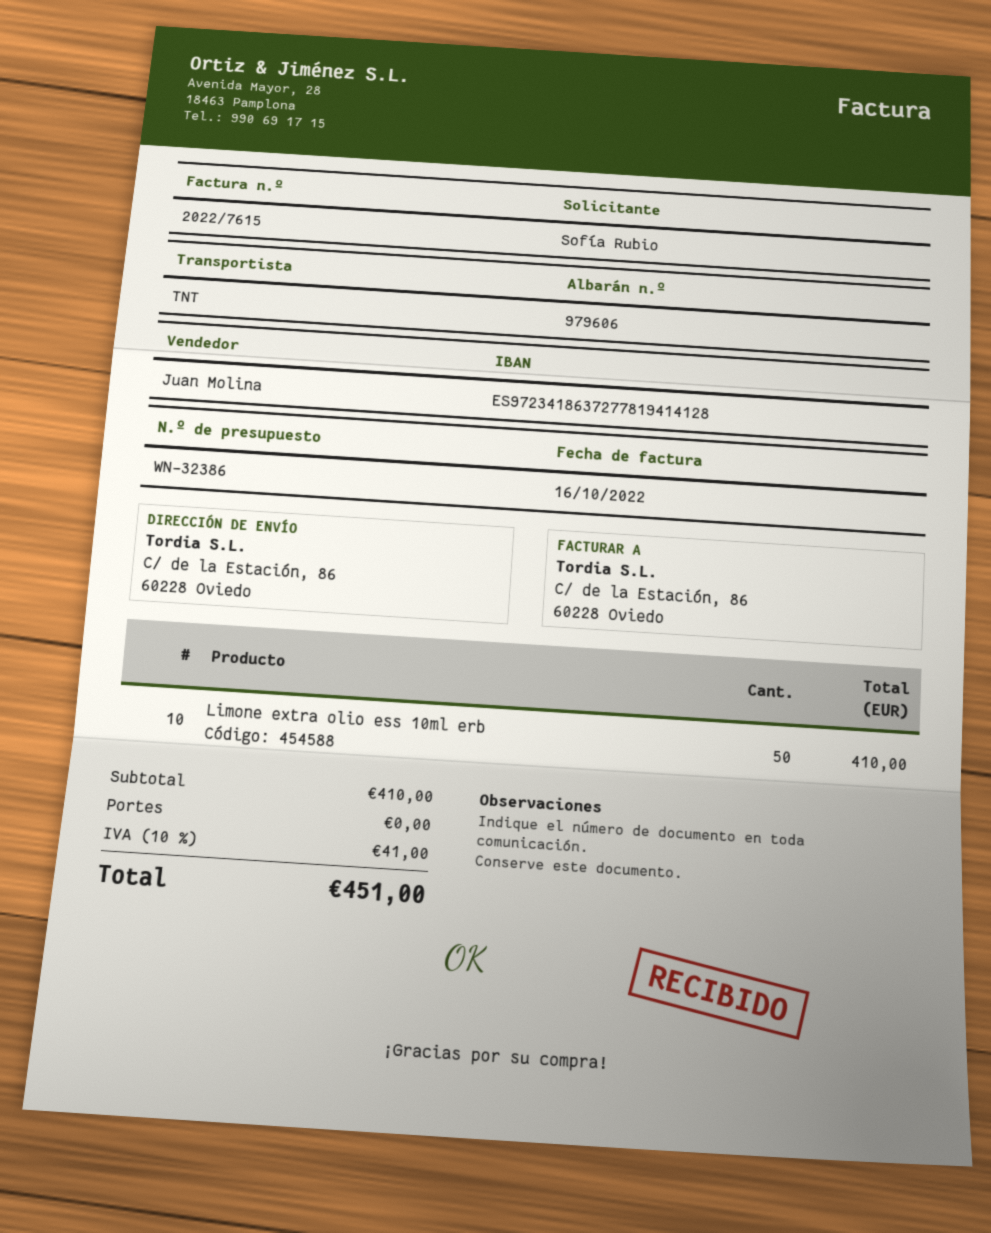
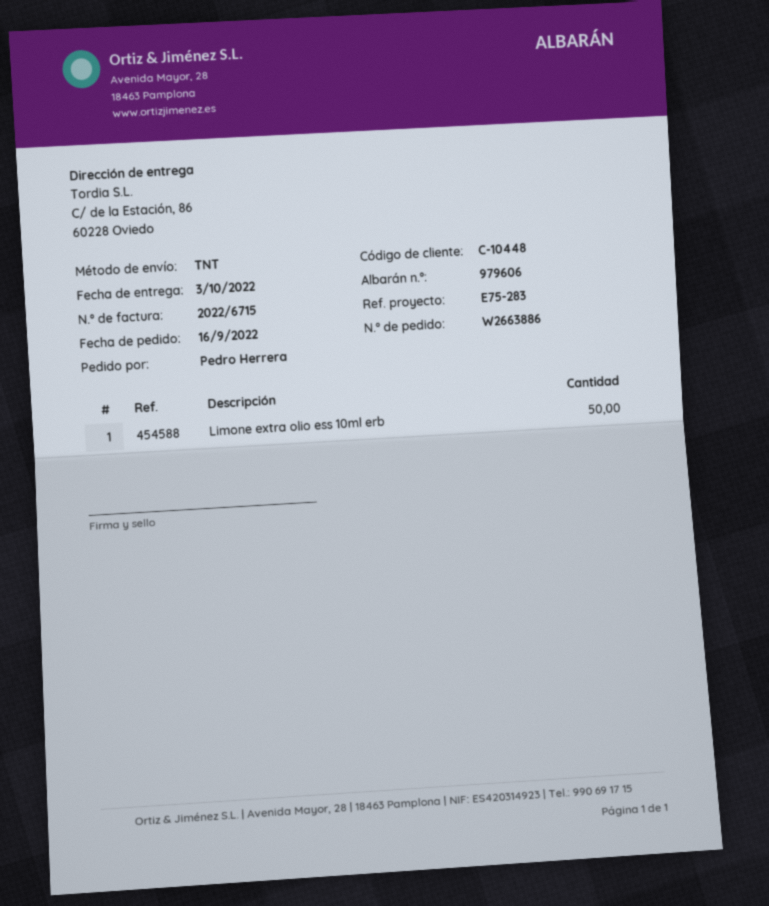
invoice number: 2022/7615 -> 2022/6715
ordered by: Sofía Rubio -> Pedro Herrera

